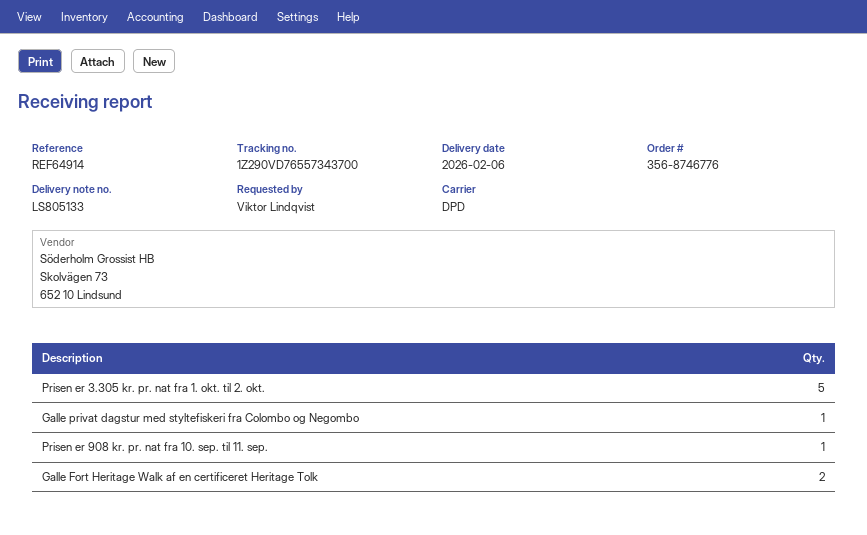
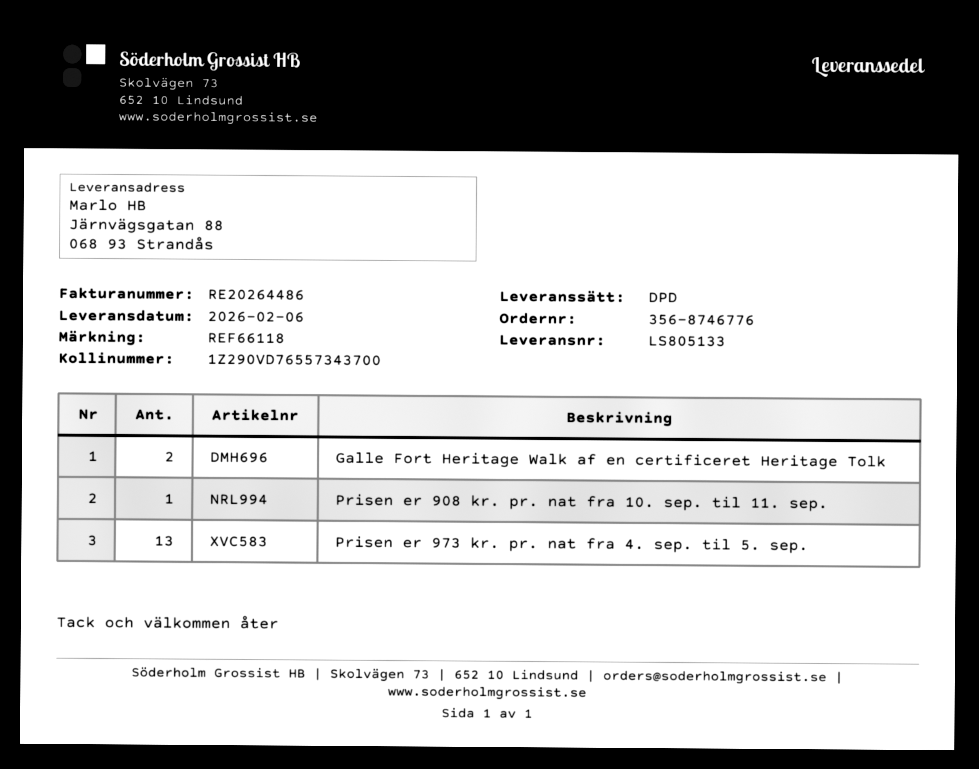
reference: REF64914 -> REF66118
Prisen er 3.305 kr. pr. nat fra 1. okt. til 2. okt.: 5 -> none
Galle privat dagstur med styltefiskeri fra Colombo og Negombo: 1 -> none
Prisen er 973 kr. pr. nat fra 4. sep. til 5. sep.: none -> 13

